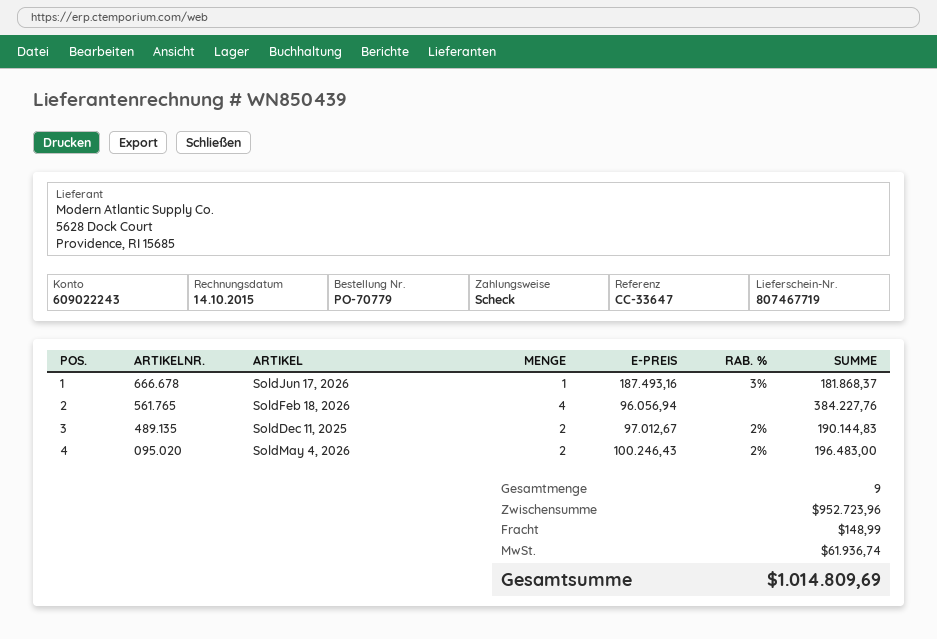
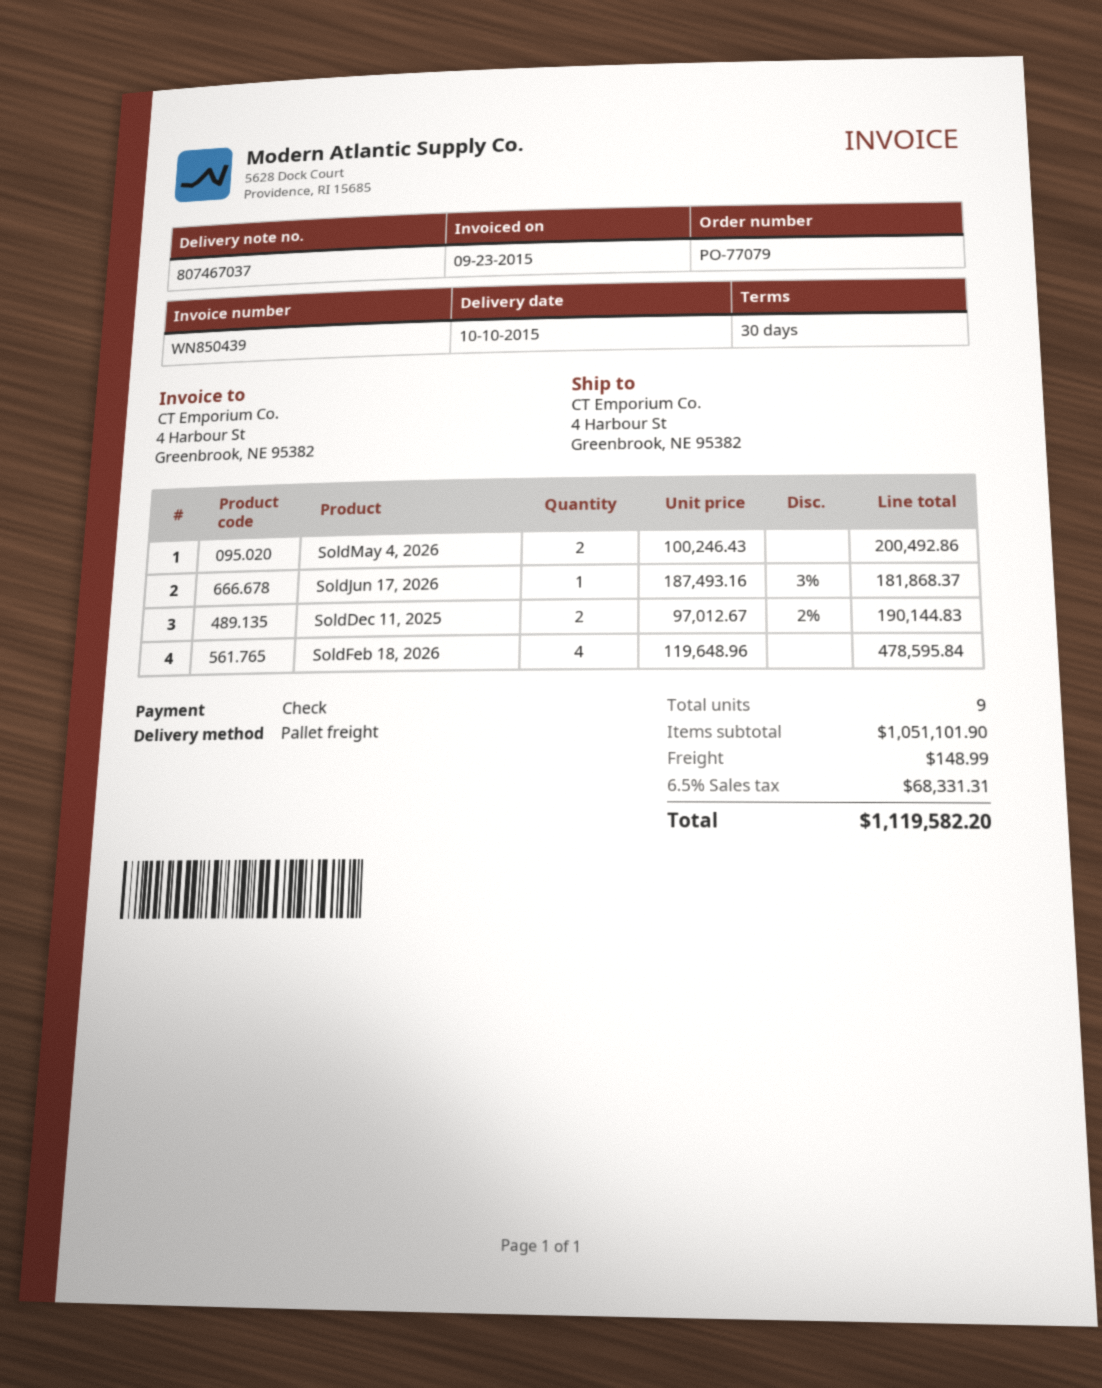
order number: PO-70779 -> PO-77079
delivery note number: 807467719 -> 807467037
invoice date: 2015-10-14 -> 2015-09-23
SoldFeb 18, 2026: 4 x 96056.94 = 384227.76 -> 4 x 119648.96 = 478595.84
SoldMay 4, 2026: 2 x 100246.43 - 2% = 196483.00 -> 2 x 100246.43 = 200492.86
subtotal: 952723.96 -> 1051101.90
tax: 61936.74 -> 68331.31
total: 1014809.69 -> 1119582.20

